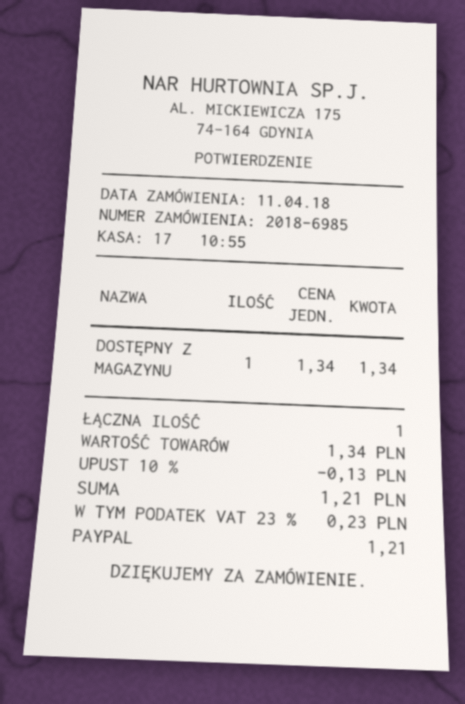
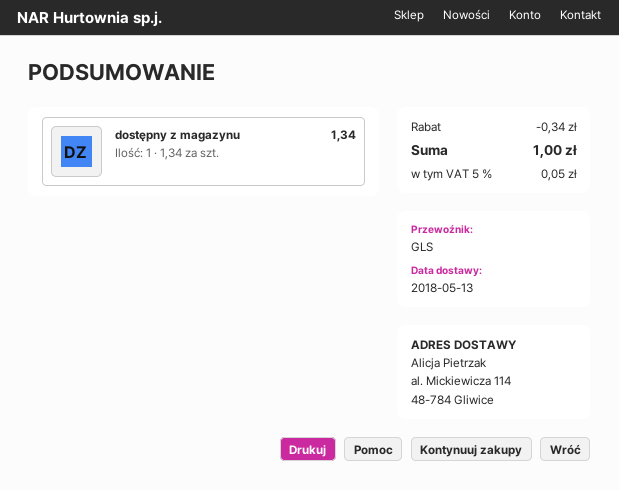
discount: 0.13 -> 0.34
tax: 23% = 0.23 -> 5% = 0.05
total: 1.21 -> 1.00

